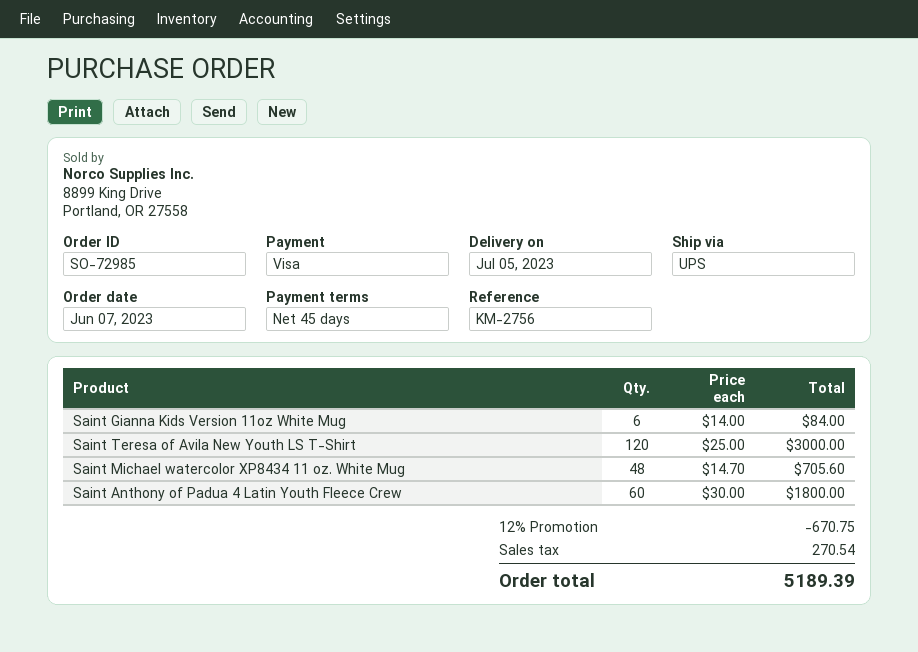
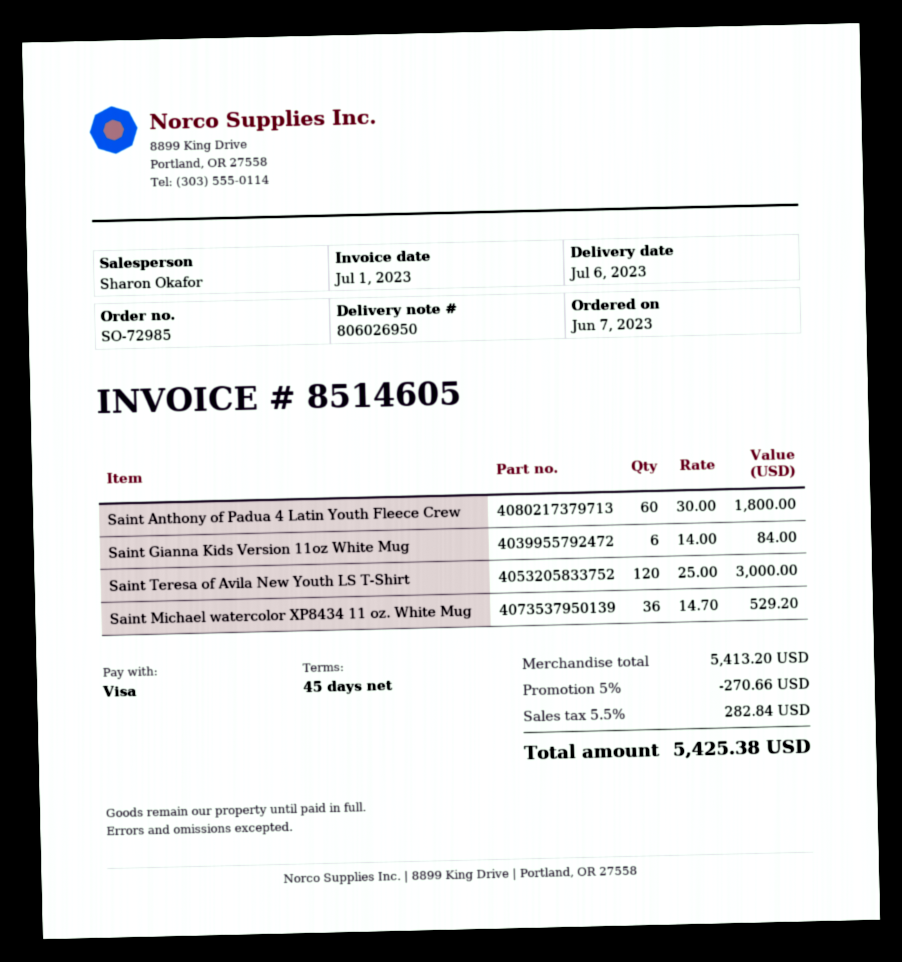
delivery date: 2023-07-05 -> 2023-07-06
Saint Michael watercolor XP8434 11 oz. White Mug: 48 x 14.70 = 705.60 -> 36 x 14.70 = 529.20
discount: 12% = 670.75 -> 5% = 270.66
tax: 270.54 -> 282.84
total: 5189.39 -> 5425.38

